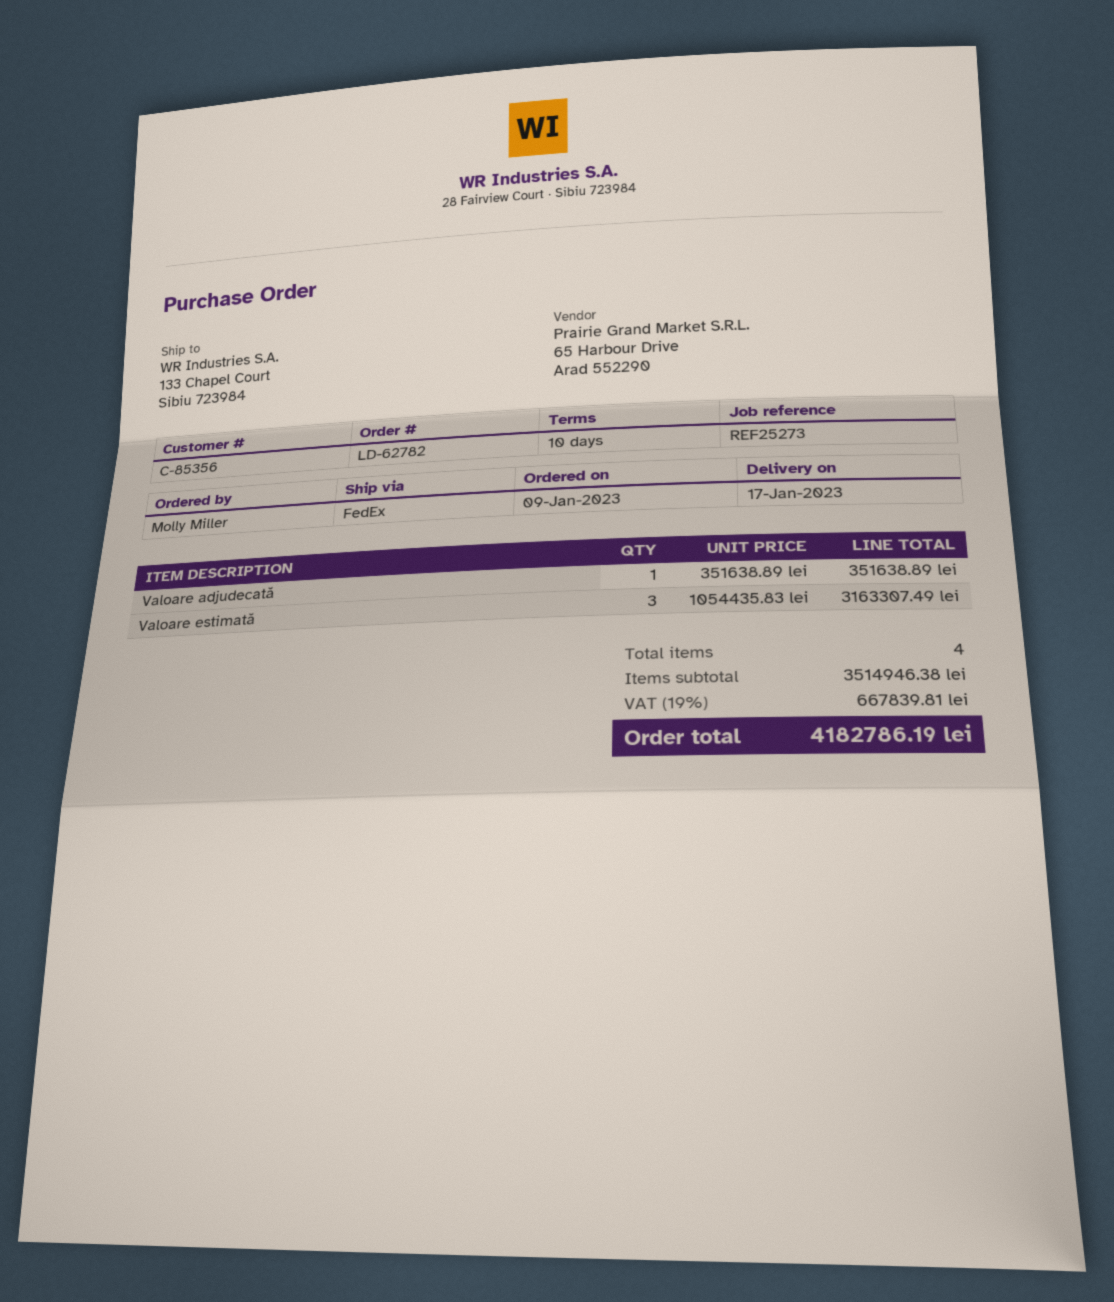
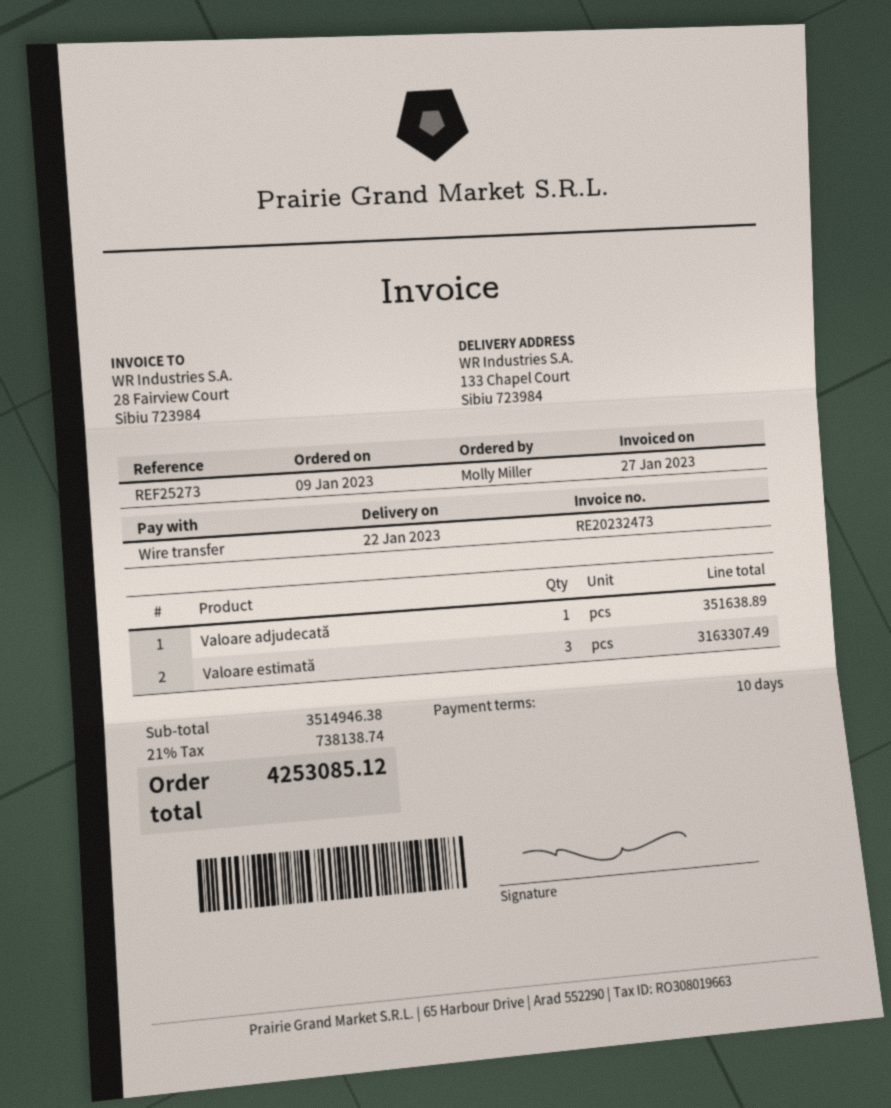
delivery date: 2023-01-17 -> 2023-01-22
tax: 19% = 667839.81 -> 21% = 738138.74
total: 4182786.19 -> 4253085.12

